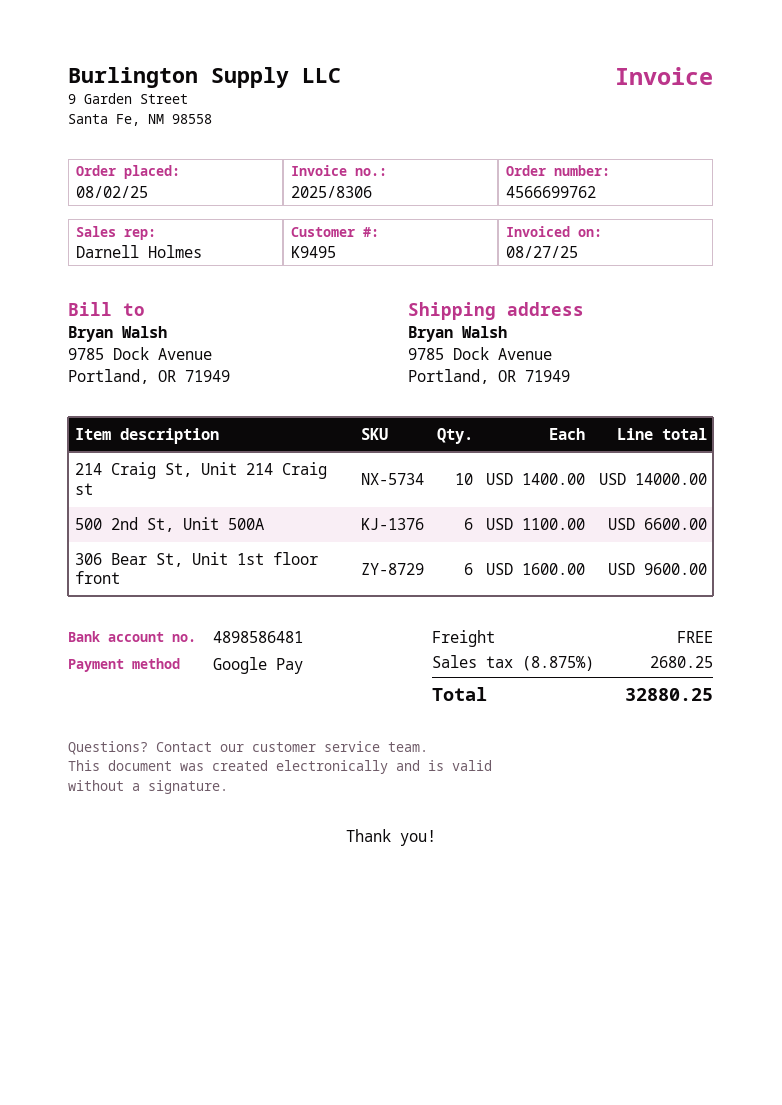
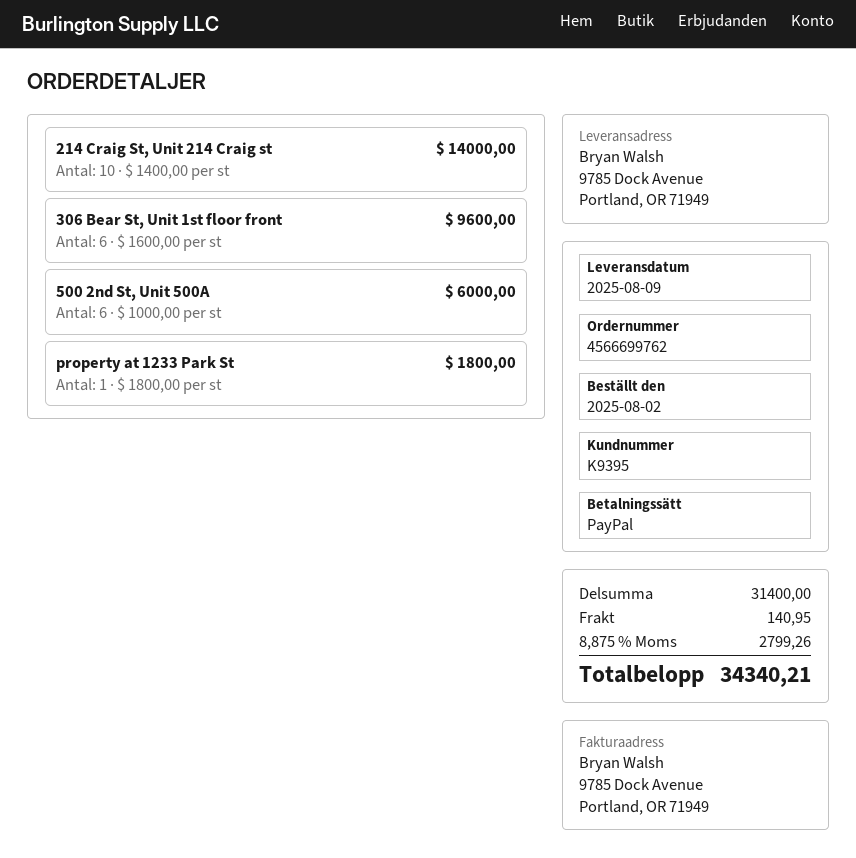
customer number: K9495 -> K9395
payment method: Google Pay -> PayPal
500 2nd St, Unit 500A: 6 x 1100.00 = 6600.00 -> 6 x 1000.00 = 6000.00
property at 1233 Park St: none -> 1 x 1800.00 = 1800.00
shipping: 0.00 -> 140.95
tax: 8.875% = 2680.25 -> 8.875% = 2799.26
total: 32880.25 -> 34340.21

